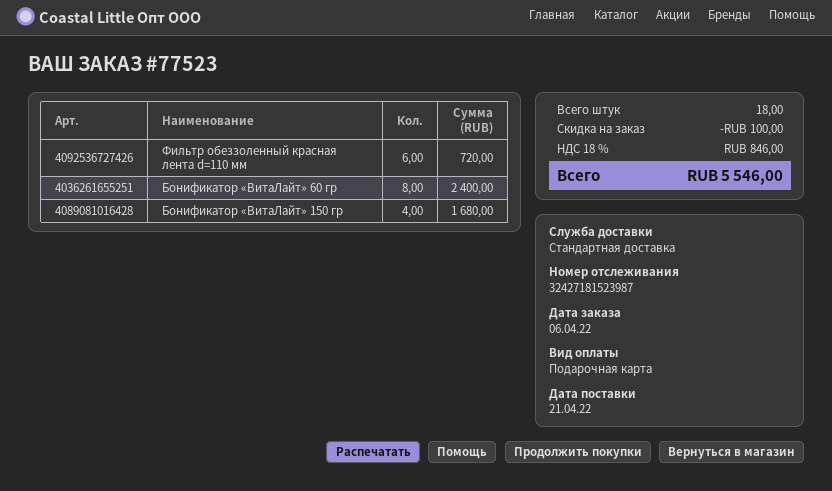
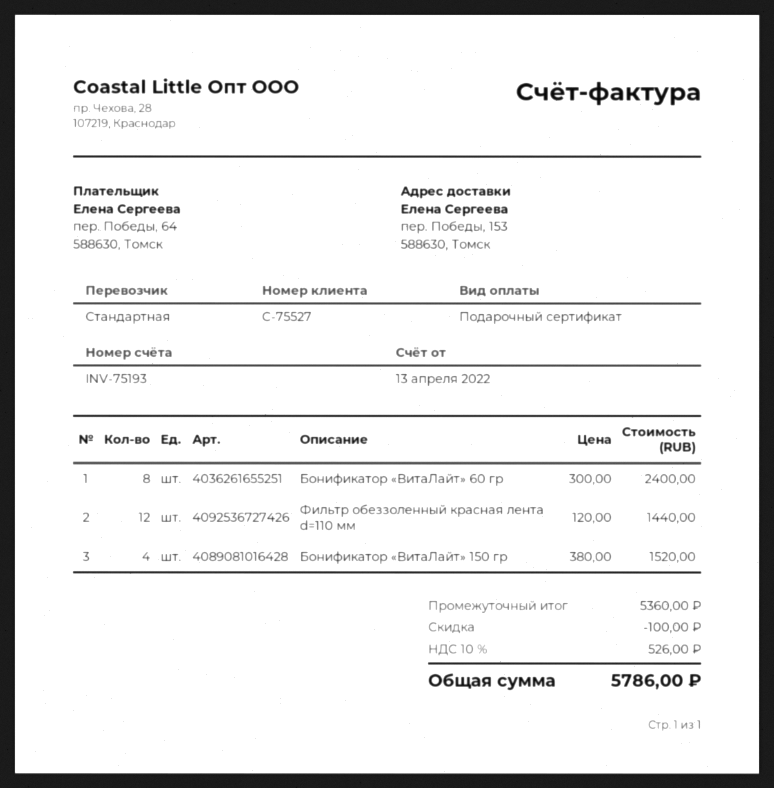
Фильтр обеззоленный красная лента d=110 мм: 6 for 720.00 -> 12 for 1440.00
Бонификатор «ВитаЛайт» 150 гр: 4 for 1680.00 -> 4 for 1520.00
tax: 18% = 846.00 -> 10% = 526.00
total: 5546.00 -> 5786.00

